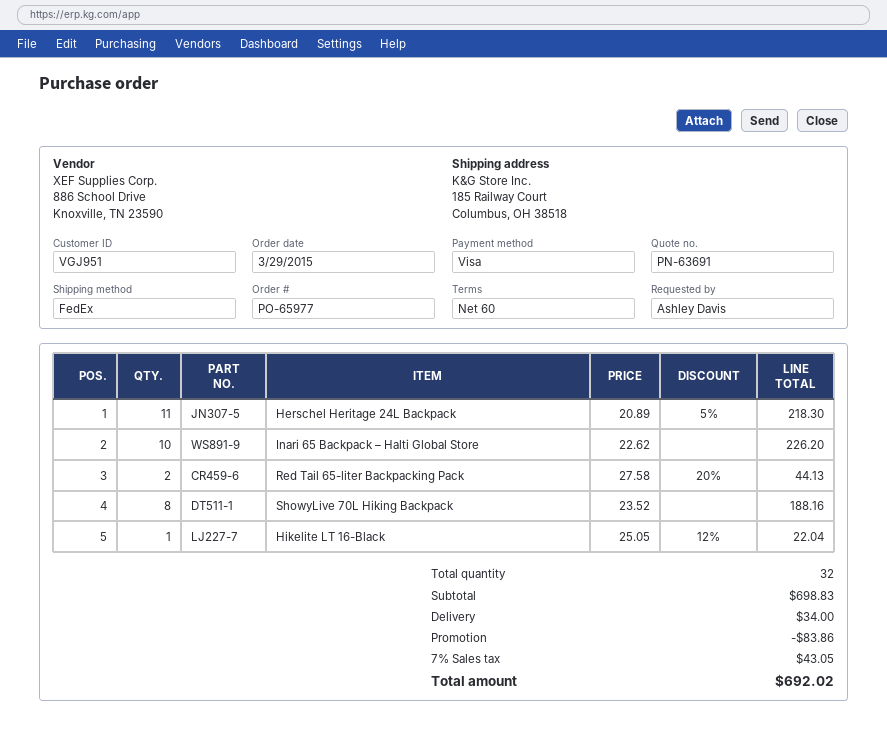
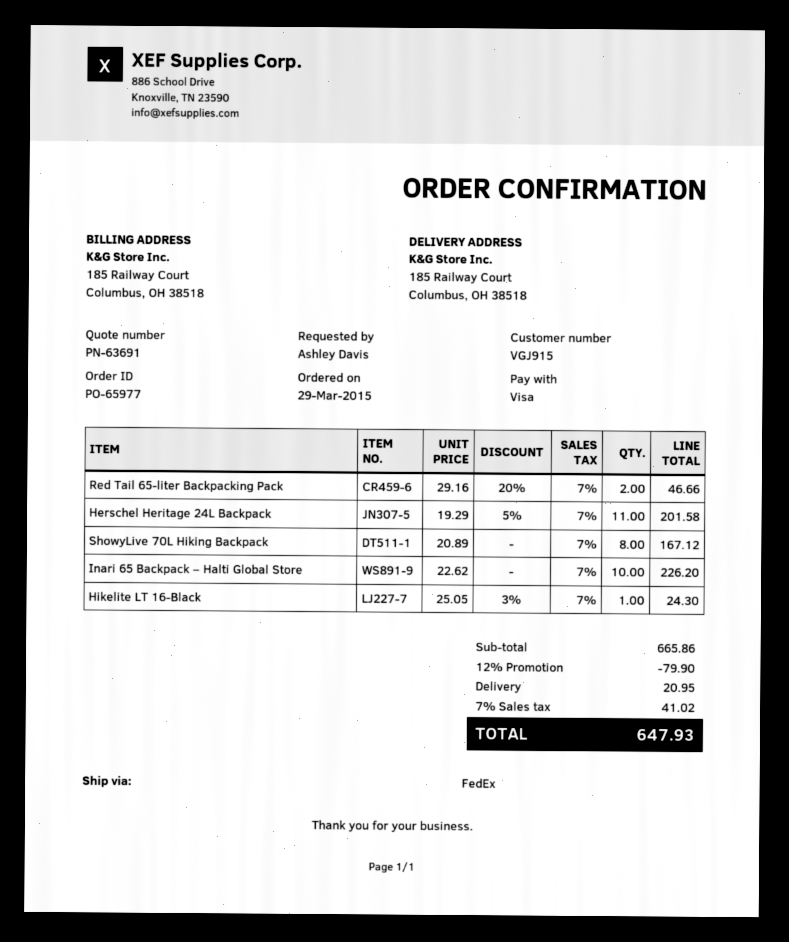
customer number: VGJ951 -> VGJ915
Herschel Heritage 24L Backpack: 11 x 20.89 - 5% = 218.30 -> 11 x 19.29 - 5% = 201.58
Red Tail 65-liter Backpacking Pack: 2 x 27.58 - 20% = 44.13 -> 2 x 29.16 - 20% = 46.66
ShowyLive 70L Hiking Backpack: 8 x 23.52 = 188.16 -> 8 x 20.89 = 167.12
Hikelite LT 16-Black: 1 x 25.05 - 12% = 22.04 -> 1 x 25.05 - 3% = 24.30
subtotal: 698.83 -> 665.86
discount: 83.86 -> 79.90
shipping: 34.00 -> 20.95
tax: 7% = 43.05 -> 7% = 41.02
total: 692.02 -> 647.93

